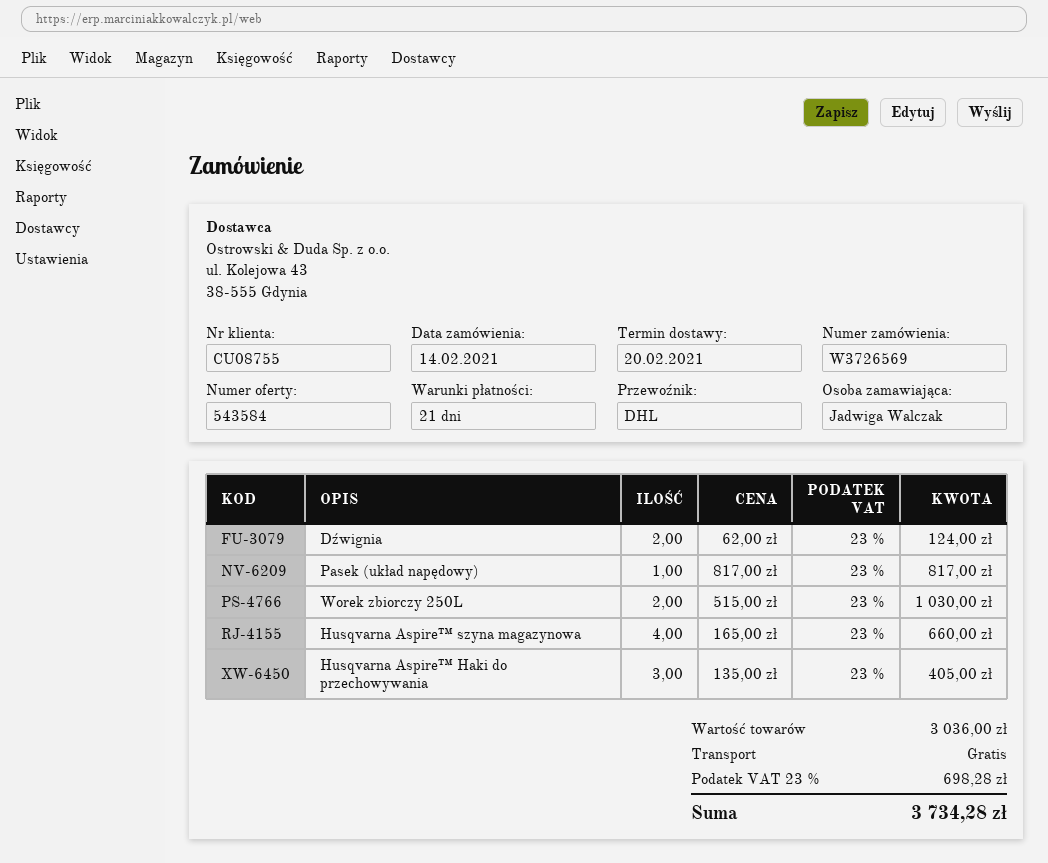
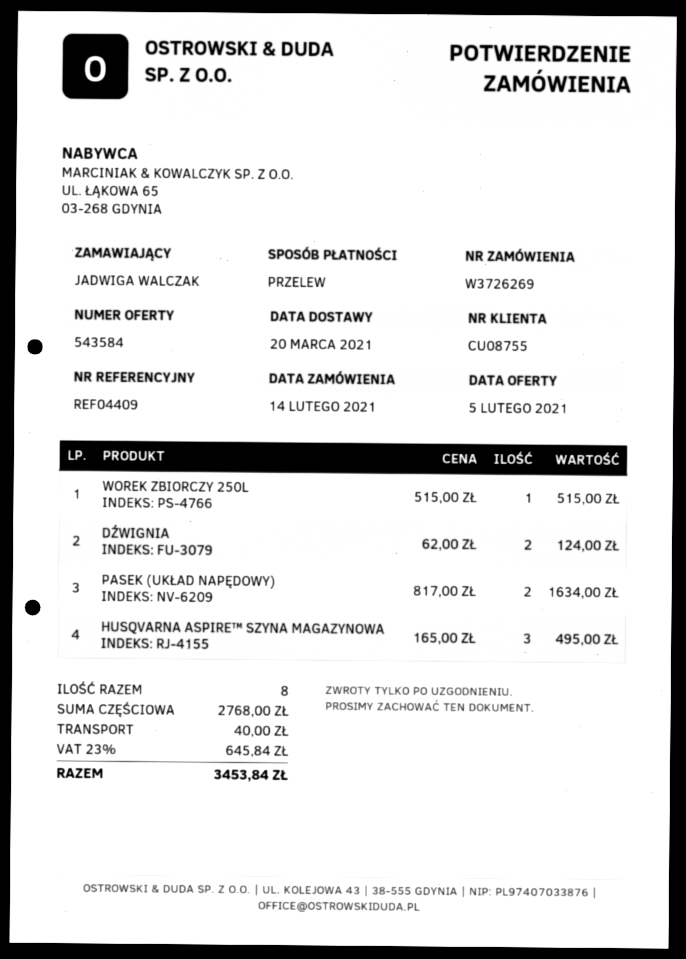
order number: W3726569 -> W3726269
delivery date: 2021-02-20 -> 2021-03-20
Pasek (układ napędowy): 1 x 817.00 = 817.00 -> 2 x 817.00 = 1634.00
Worek zbiorczy 250L: 2 x 515.00 = 1030.00 -> 1 x 515.00 = 515.00
Husqvarna Aspire™ szyna magazynowa: 4 x 165.00 = 660.00 -> 3 x 165.00 = 495.00
Husqvarna Aspire™ Haki do przechowywania: 3 x 135.00 = 405.00 -> none
subtotal: 3036.00 -> 2768.00
shipping: 0.00 -> 40.00
tax: 23% = 698.28 -> 23% = 645.84
total: 3734.28 -> 3453.84

